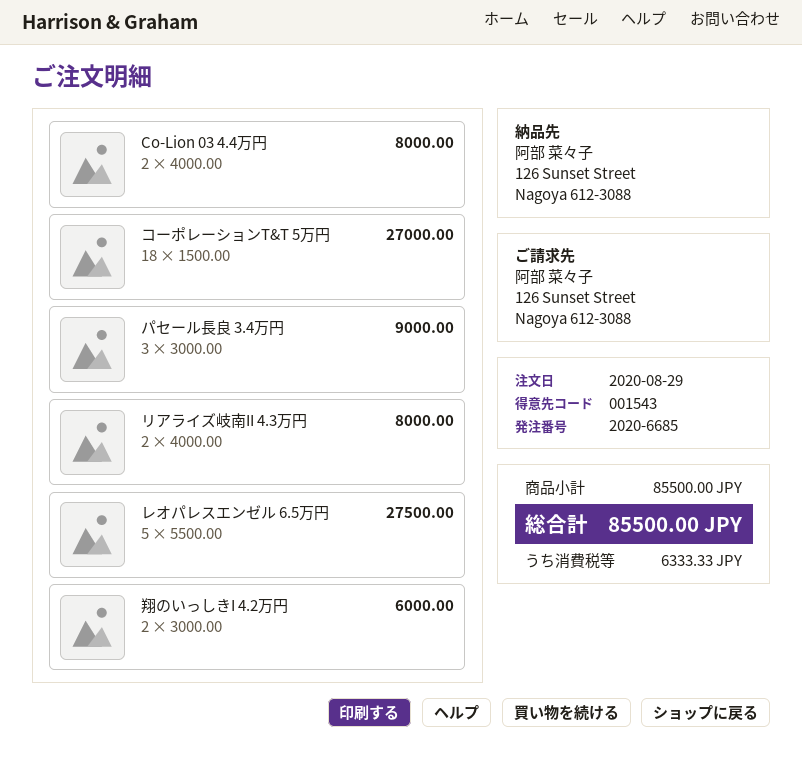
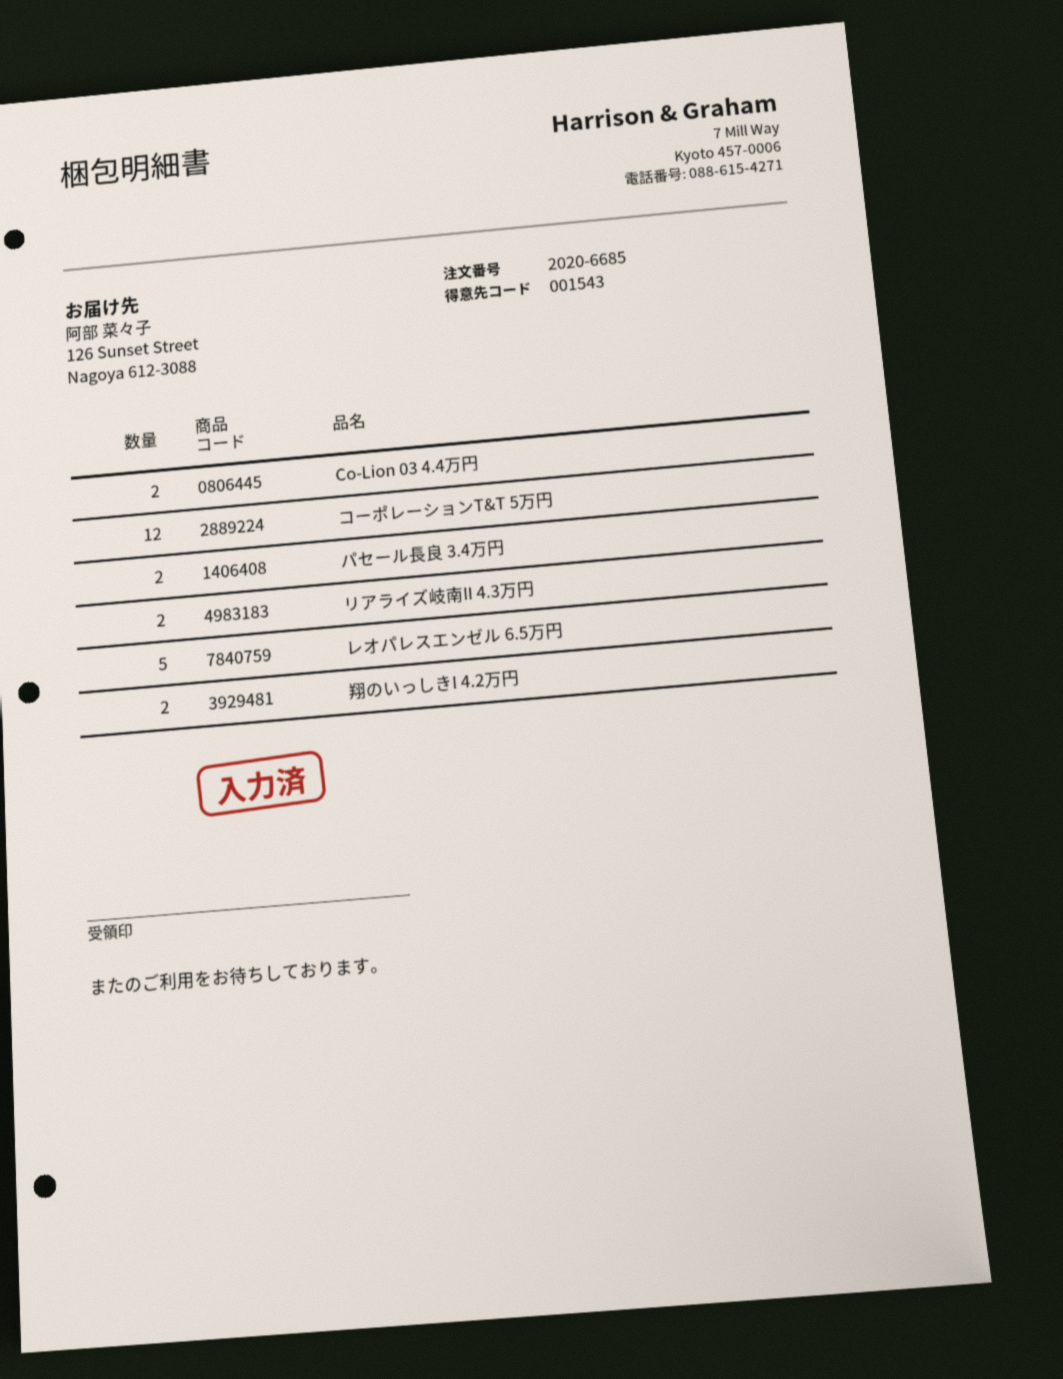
コーポレーションT&T 5万円: 18 -> 12
パセール長良 3.4万円: 3 -> 2

